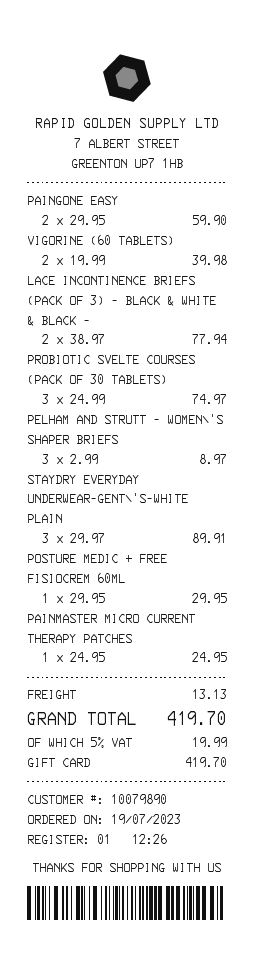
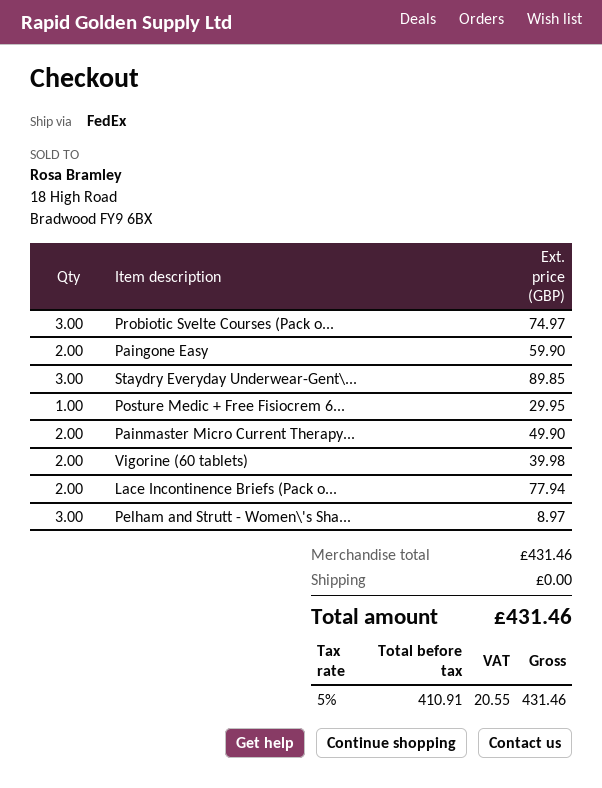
STAYDRY EVERYDAY UNDERWEAR-GENT\'S-WHITE PLAIN: 3 for 89.91 -> 3 for 89.85
PAINMASTER MICRO CURRENT THERAPY PATCHES: 1 for 24.95 -> 2 for 49.90
shipping: 13.13 -> 0.00
tax: 5% = 19.99 -> 5% = 20.55
total: 419.70 -> 431.46

